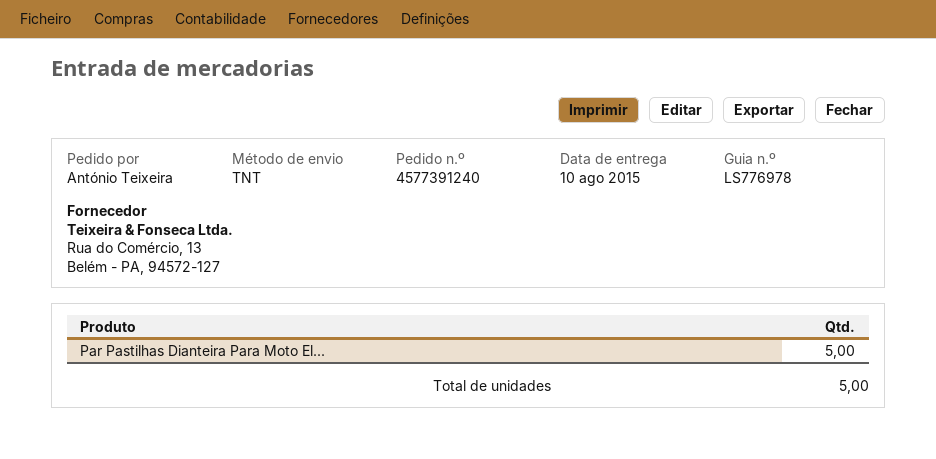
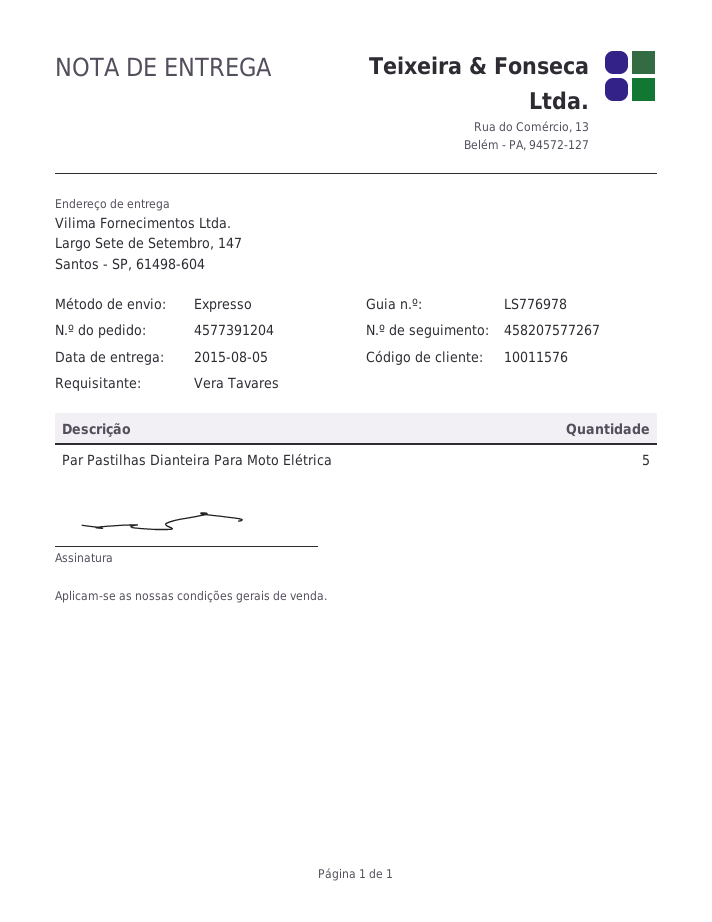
order number: 4577391240 -> 4577391204
delivery date: 2015-08-10 -> 2015-08-05
ordered by: António Teixeira -> Vera Tavares
shipping method: TNT -> express

